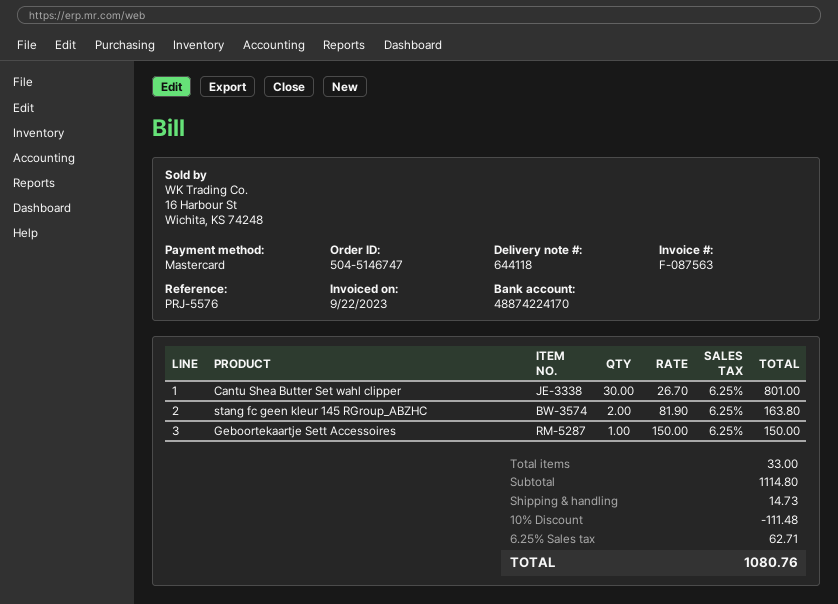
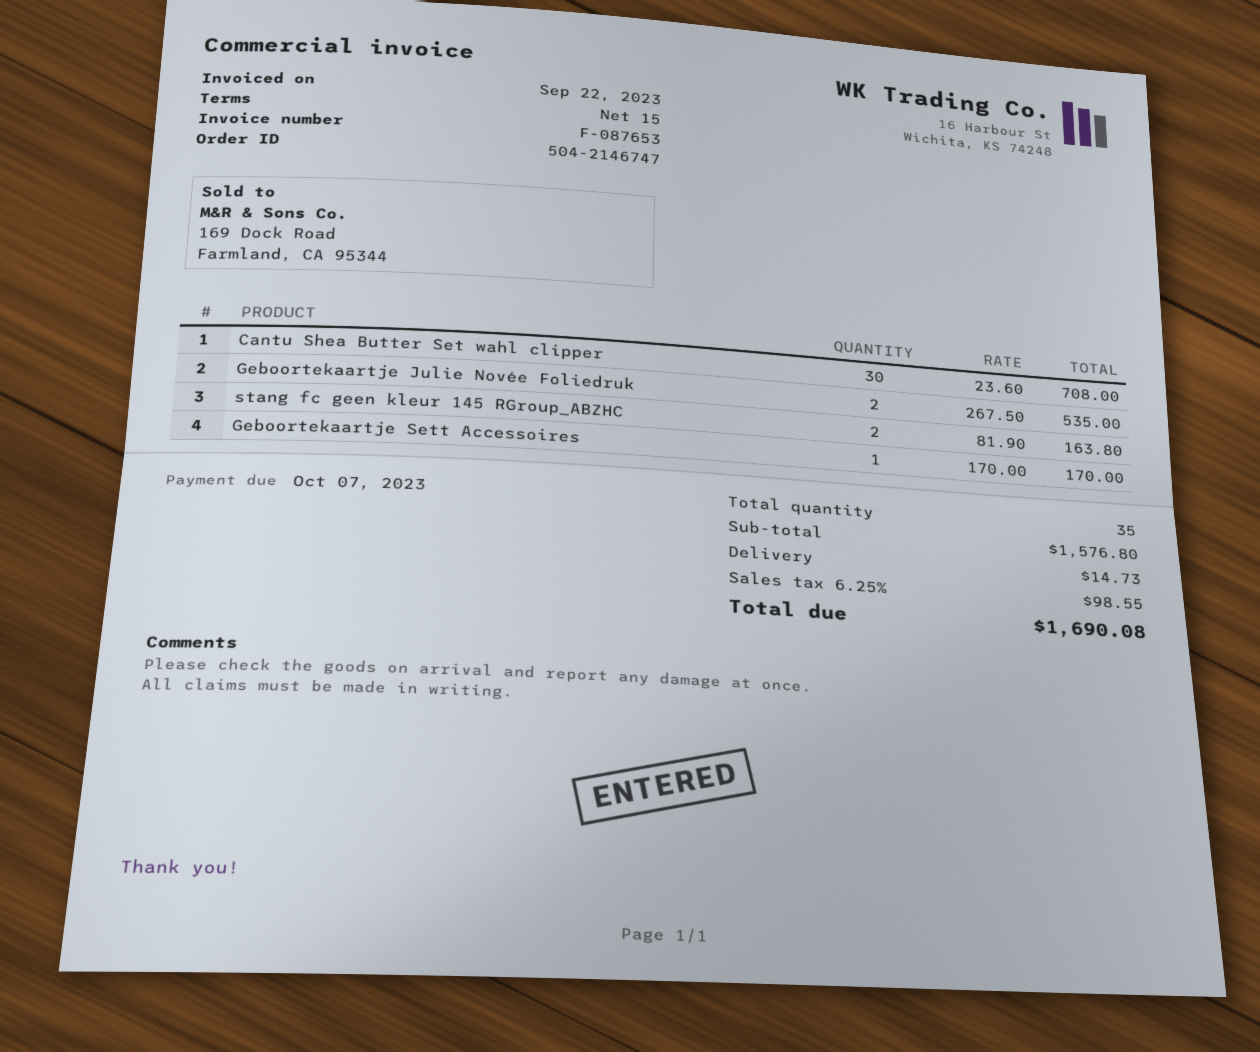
order number: 504-5146747 -> 504-2146747
invoice number: F-087563 -> F-087653
Cantu Shea Butter Set wahl clipper: 30 x 26.70 = 801.00 -> 30 x 23.60 = 708.00
Geboortekaartje Sett Accessoires: 1 x 150.00 = 150.00 -> 1 x 170.00 = 170.00
Geboortekaartje Julie Novée Foliedruk: none -> 2 x 267.50 = 535.00
total quantity: 33 -> 35
subtotal: 1114.80 -> 1576.80
discount: 10% = 111.48 -> none
tax: 6.25% = 62.71 -> 6.25% = 98.55
total: 1080.76 -> 1690.08

